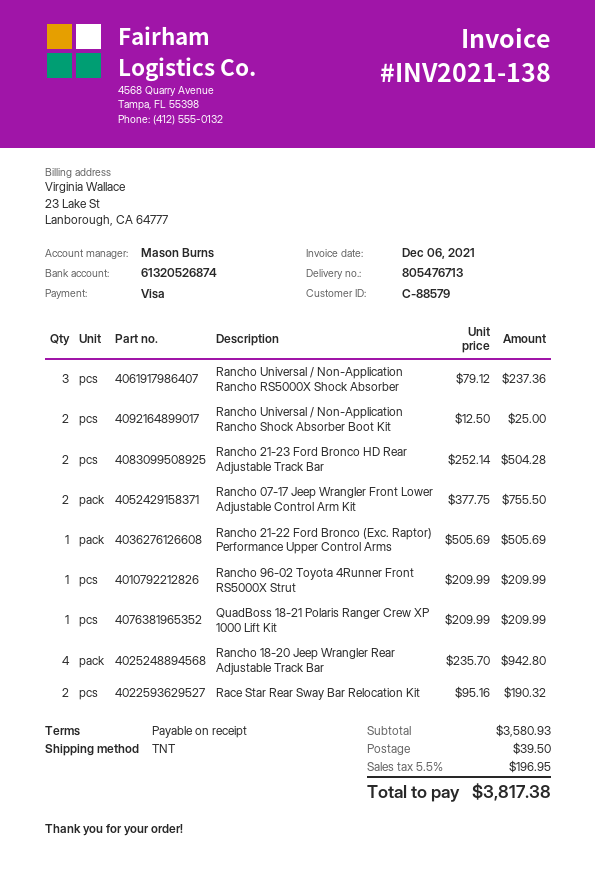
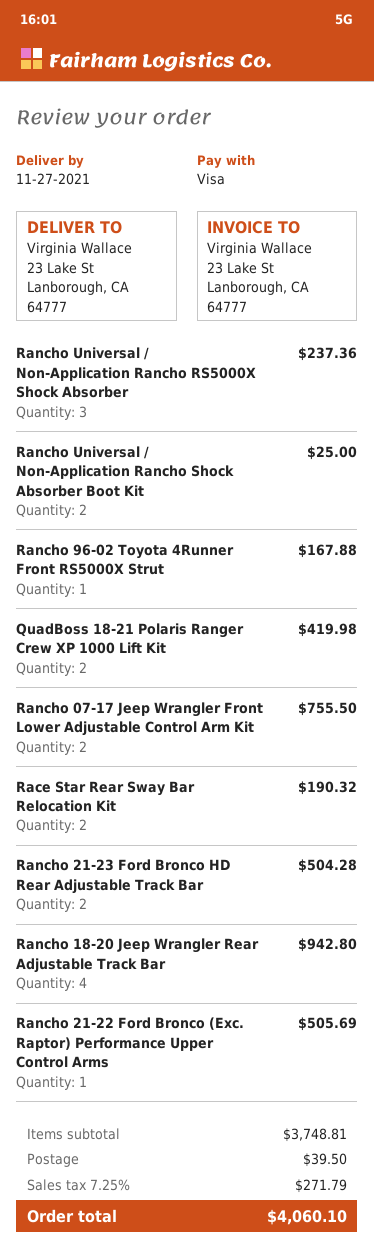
Rancho 96-02 Toyota 4Runner Front RS5000X Strut: 1 for 209.99 -> 1 for 167.88
QuadBoss 18-21 Polaris Ranger Crew XP 1000 Lift Kit: 1 for 209.99 -> 2 for 419.98
subtotal: 3580.93 -> 3748.81
tax: 5.5% = 196.95 -> 7.25% = 271.79
total: 3817.38 -> 4060.10

